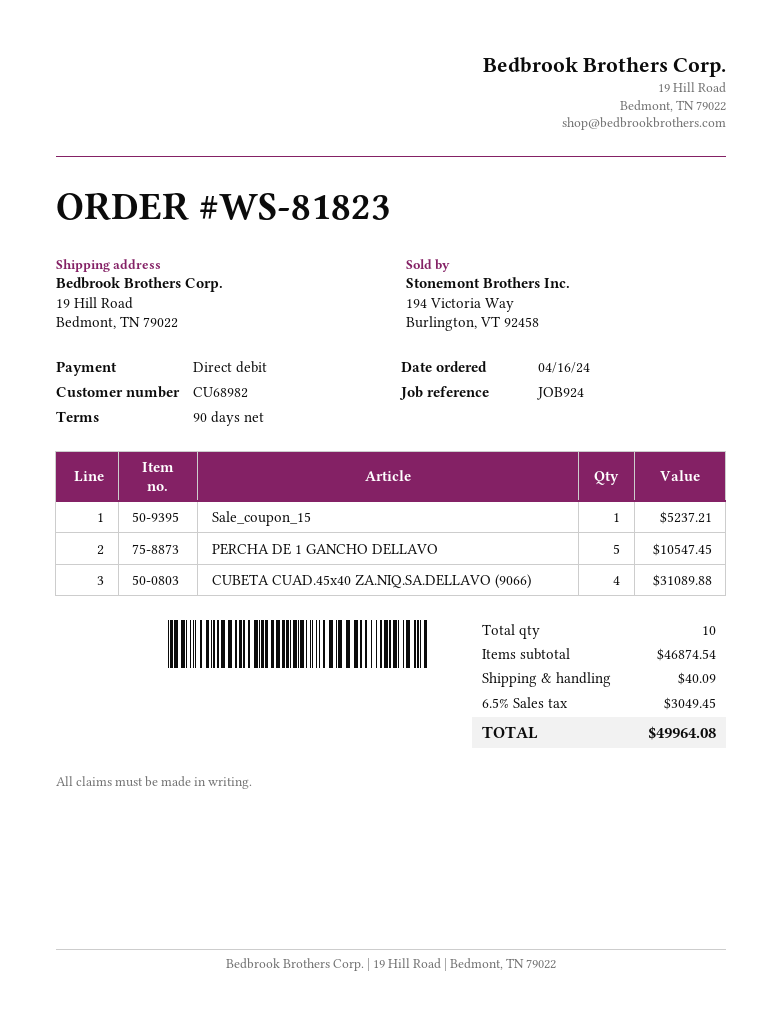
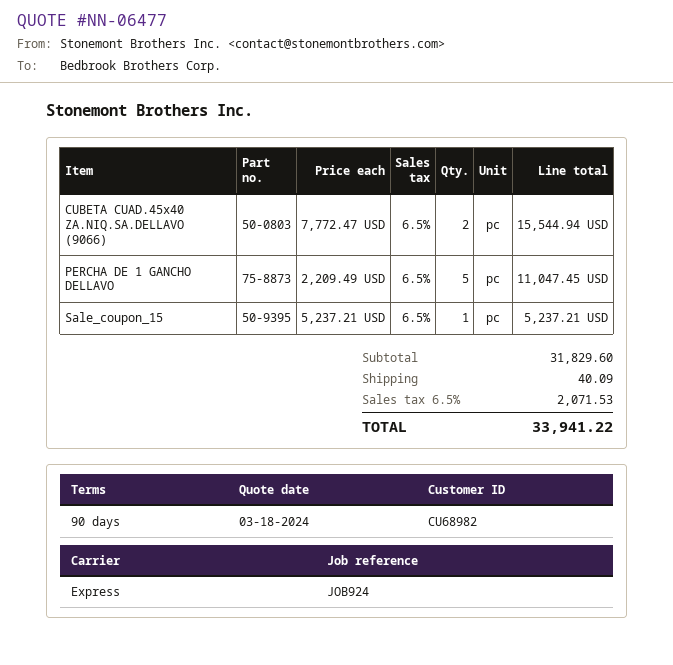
PERCHA DE 1 GANCHO DELLAVO: 5 for 10547.45 -> 5 for 11047.45
CUBETA CUAD.45x40 ZA.NIQ.SA.DELLAVO (9066): 4 for 31089.88 -> 2 for 15544.94
subtotal: 46874.54 -> 31829.60
tax: 6.5% = 3049.45 -> 6.5% = 2071.53
total: 49964.08 -> 33941.22

